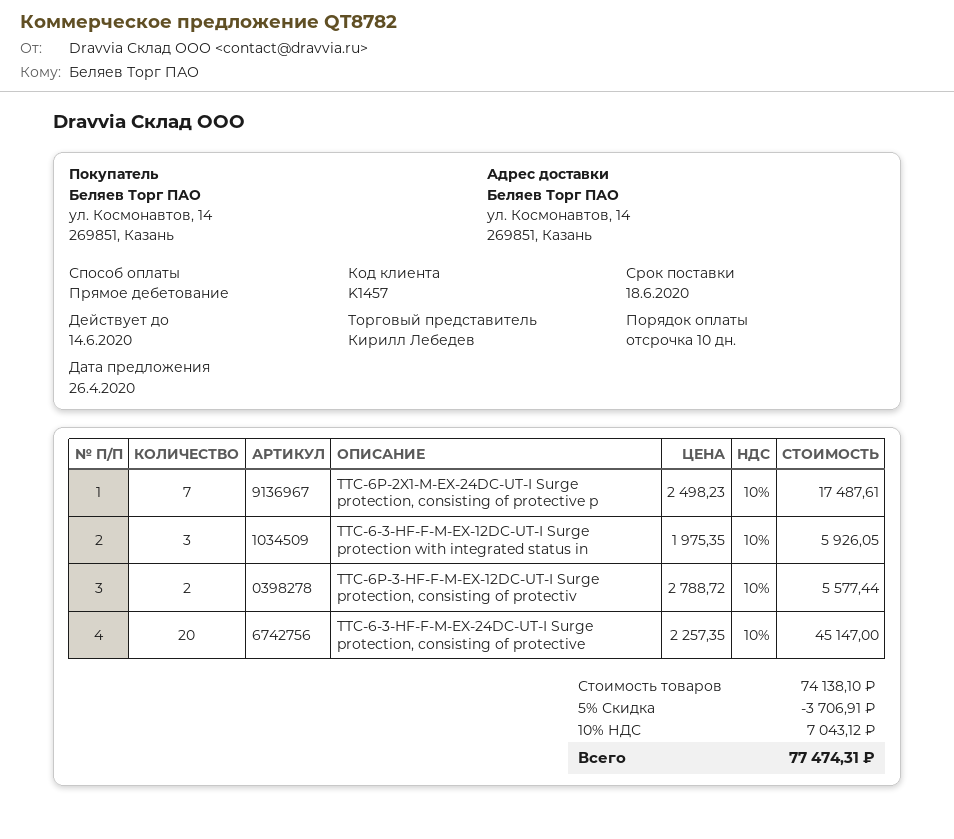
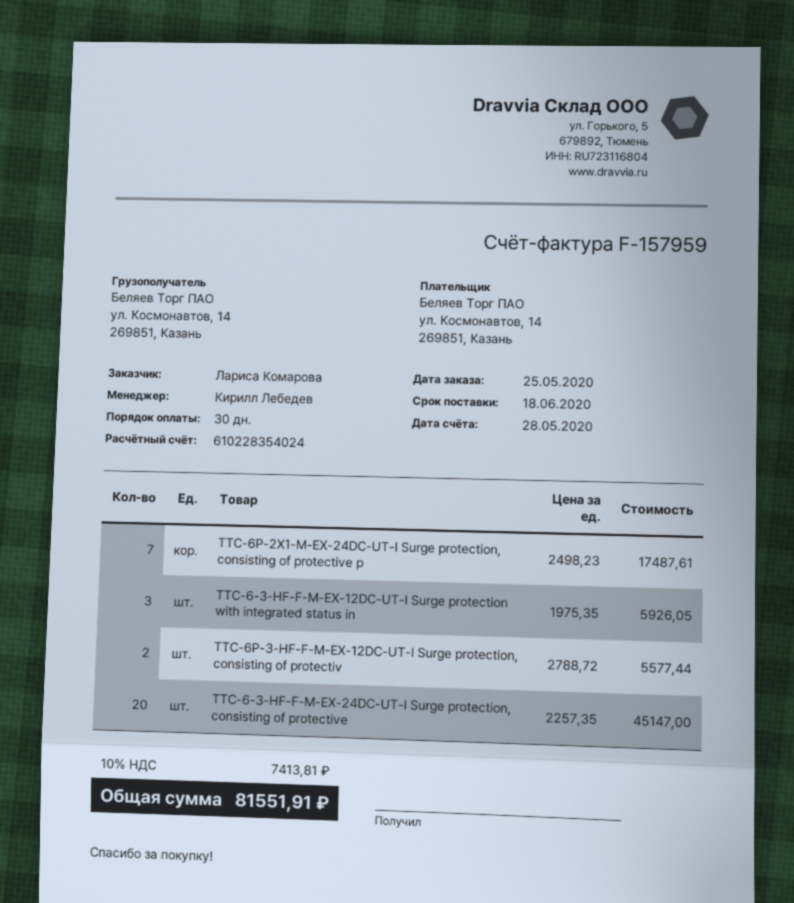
payment terms: 10 days -> 30 days
discount: 5% = 3706.91 -> none
tax: 10% = 7043.12 -> 10% = 7413.81
total: 77474.31 -> 81551.91

